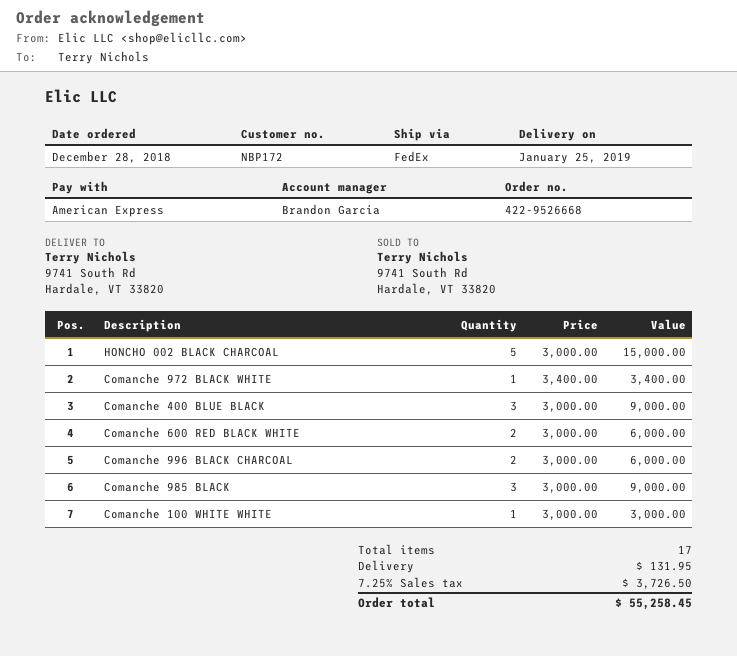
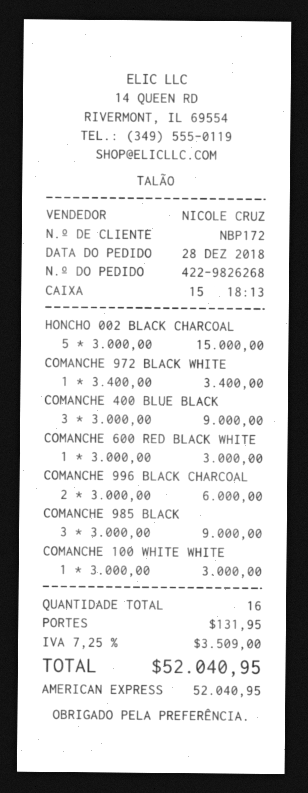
order number: 422-9526668 -> 422-9826268
sales rep: Brandon Garcia -> NICOLE CRUZ
Comanche 600 RED BLACK WHITE: 2 x 3000.00 = 6000.00 -> 1 x 3000.00 = 3000.00
total quantity: 17 -> 16
tax: 7.25% = 3726.50 -> 7.25% = 3509.00
total: 55258.45 -> 52040.95

